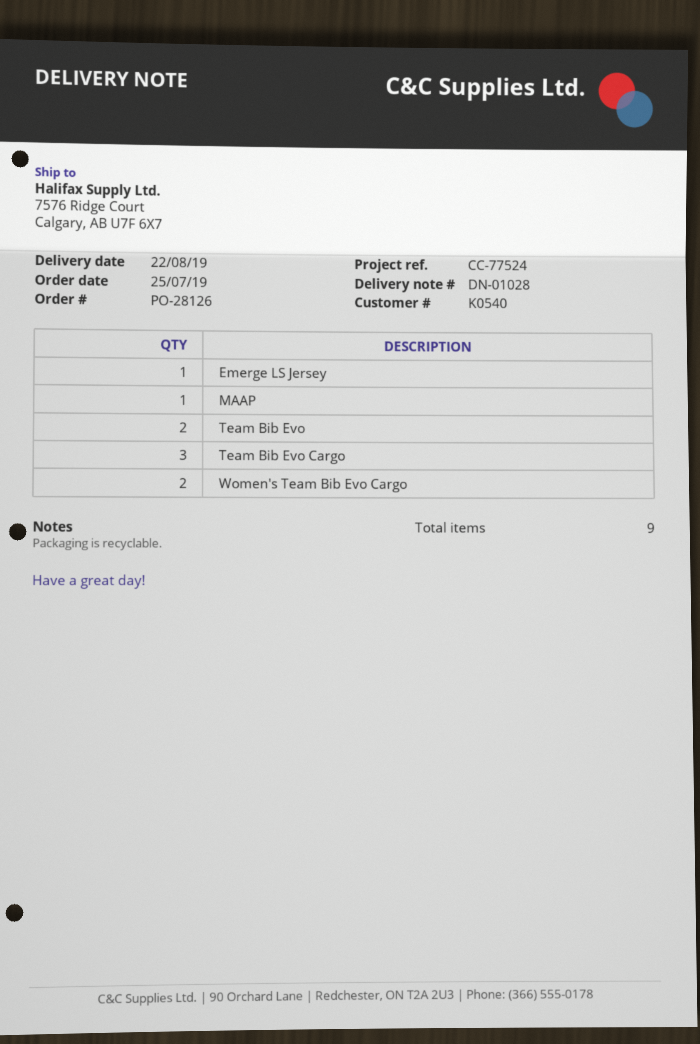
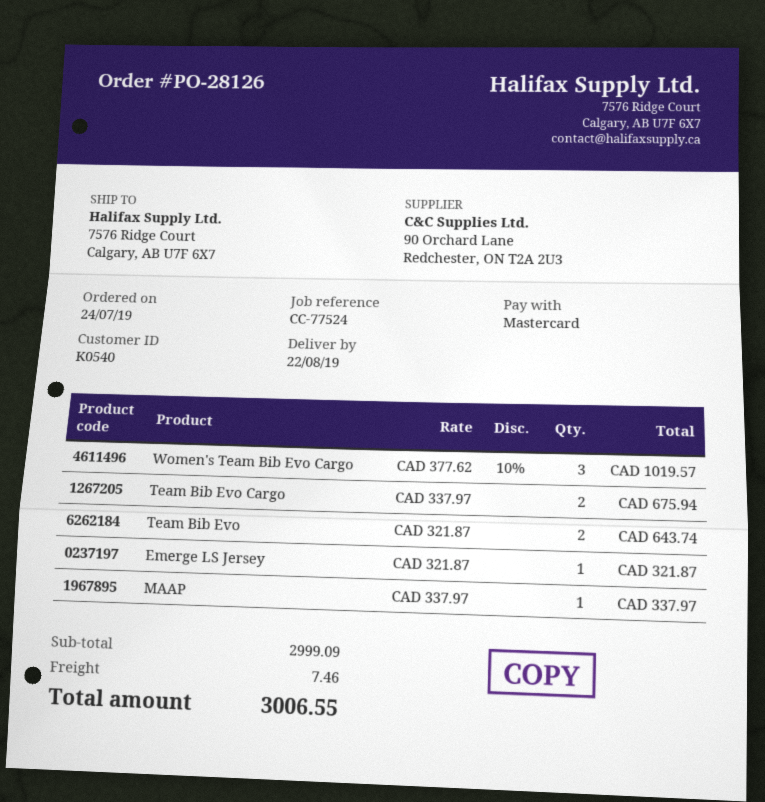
order date: 2019-07-25 -> 2019-07-24
Team Bib Evo Cargo: 3 -> 2
Women's Team Bib Evo Cargo: 2 -> 3

